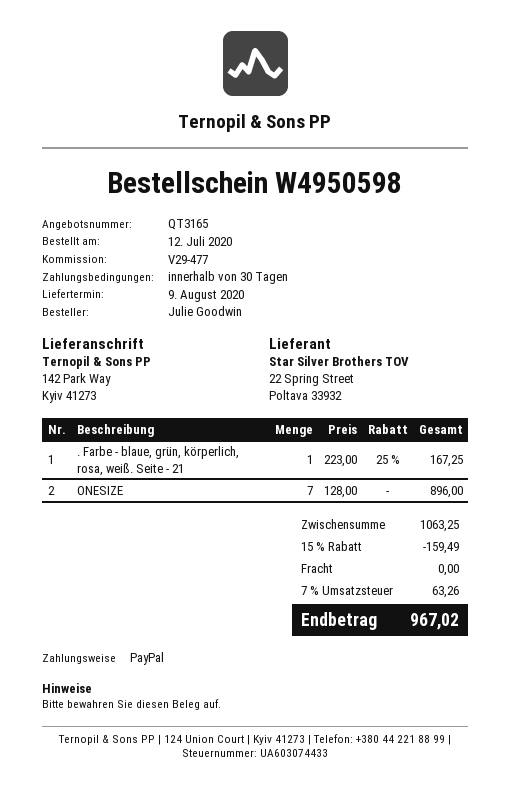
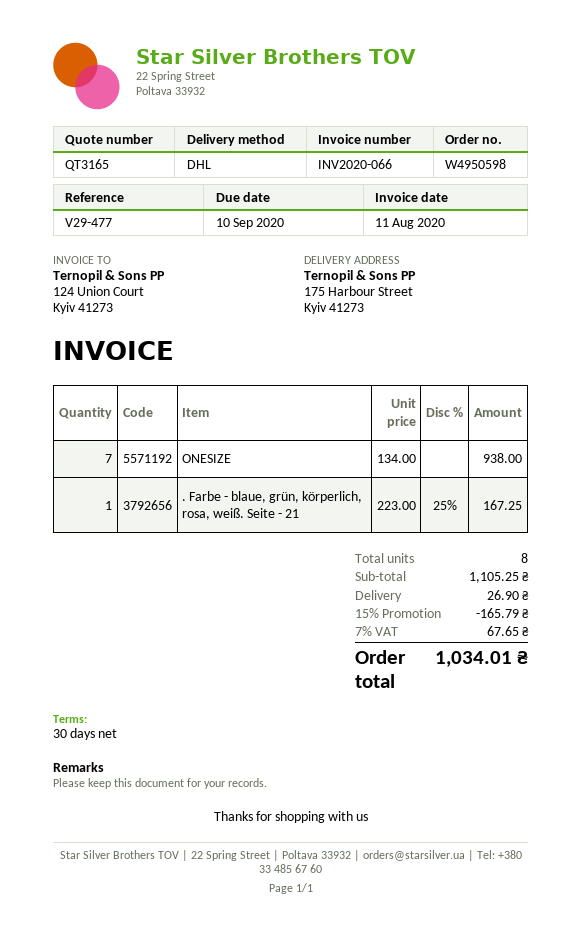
ship to: 142 Park Way, Kyiv 41273 -> 175 Harbour Street, Kyiv 41273
ONESIZE: 7 x 128.00 = 896.00 -> 7 x 134.00 = 938.00
subtotal: 1063.25 -> 1105.25
discount: 15% = 159.49 -> 15% = 165.79
shipping: 0.00 -> 26.90
tax: 7% = 63.26 -> 7% = 67.65
total: 967.02 -> 1034.01

